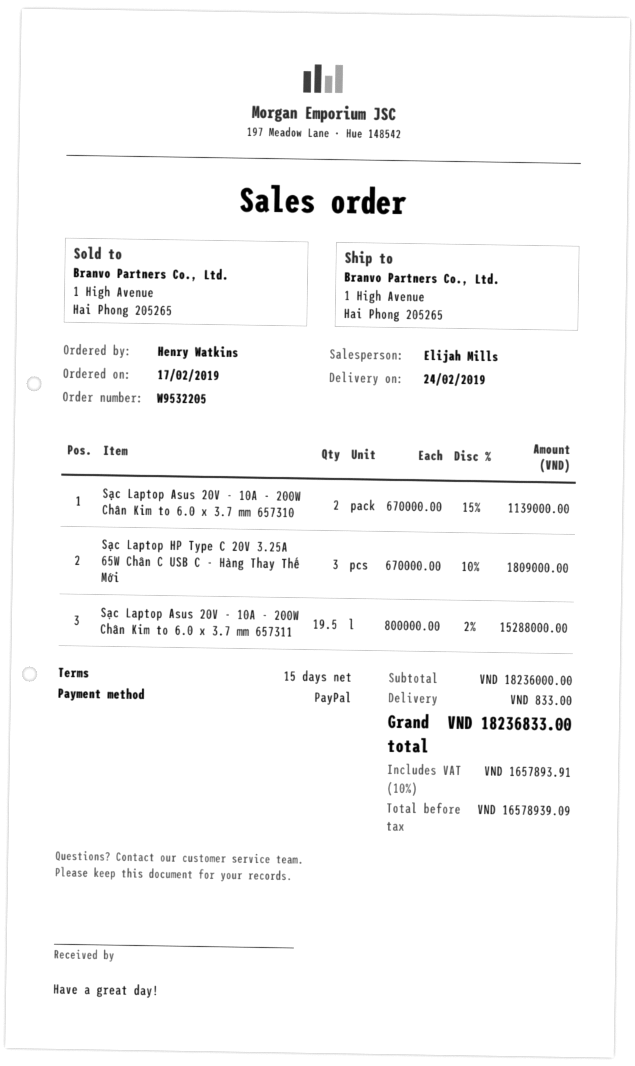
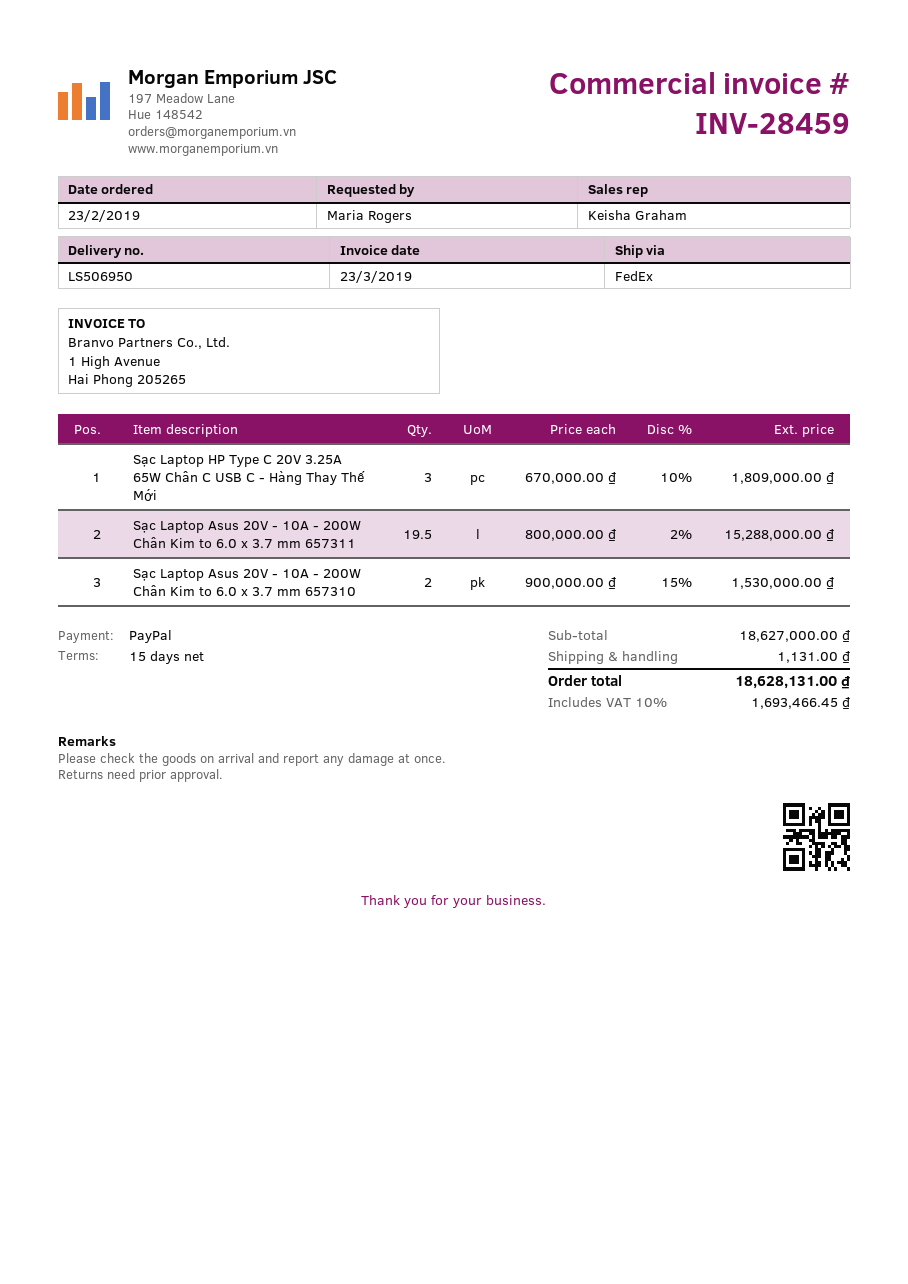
order date: 2019-02-17 -> 2019-02-23
ordered by: Henry Watkins -> Maria Rogers
sales rep: Elijah Mills -> Keisha Graham
Sạc Laptop Asus 20V - 10A - 200W Chân Kim to 6.0 x 3.7 mm 657310: 2 x 670000.00 - 15% = 1139000.00 -> 2 x 900000.00 - 15% = 1530000.00
subtotal: 18236000.00 -> 18627000.00
shipping: 833.00 -> 1131.00
tax: 10% = 1657893.91 -> 10% = 1693466.45
total: 18236833.00 -> 18628131.00

